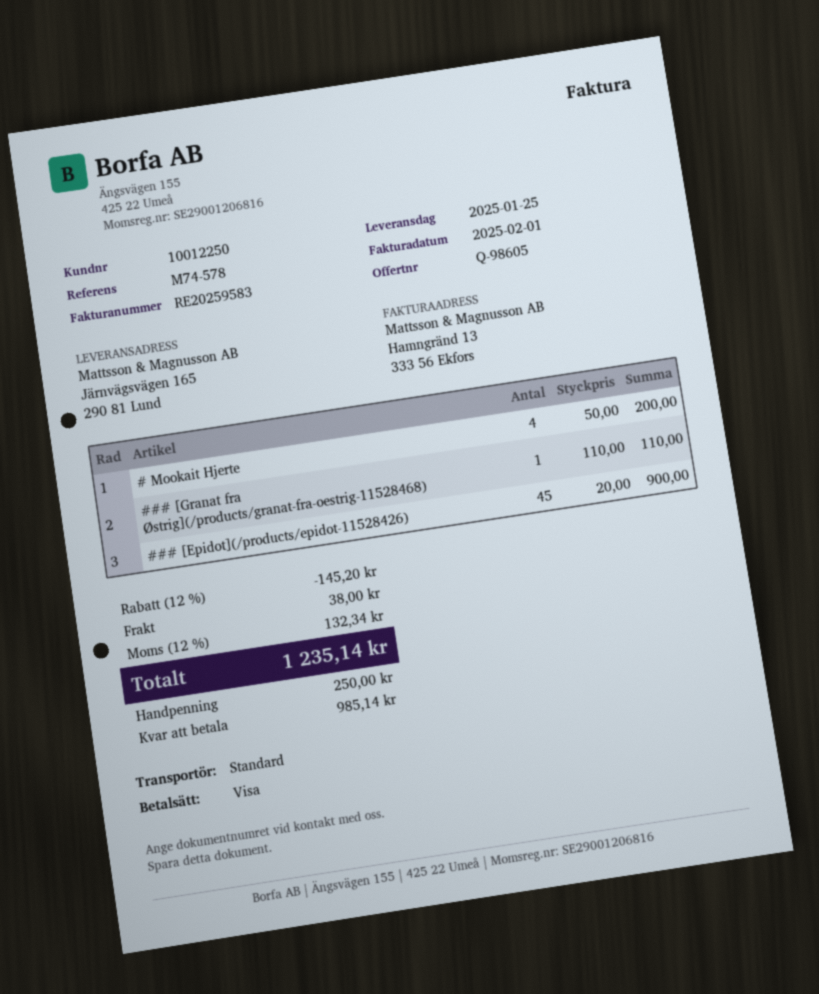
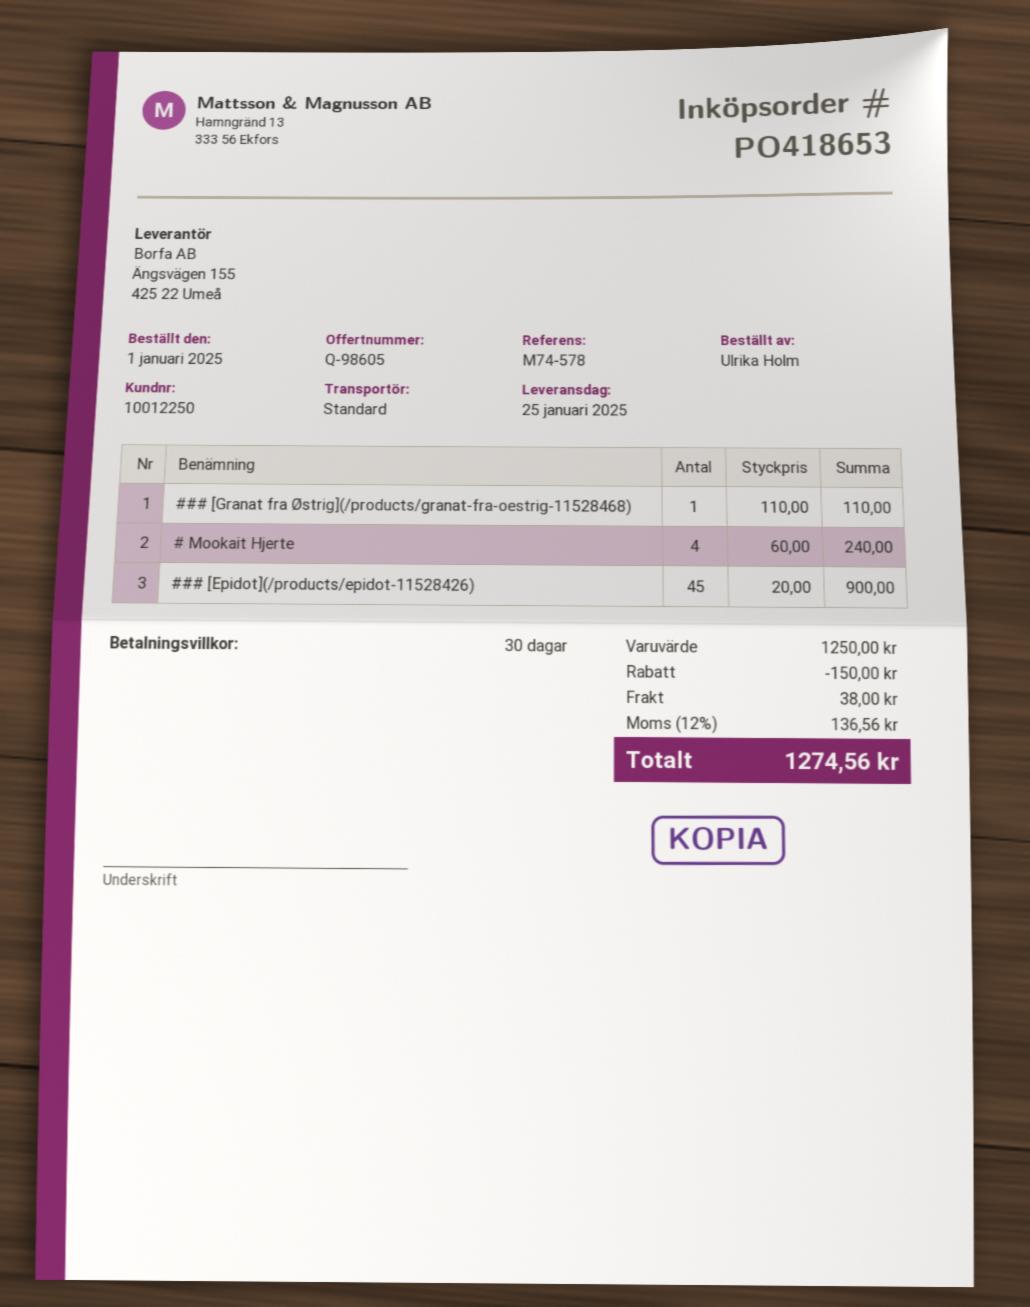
# Mookait Hjerte: 4 x 50.00 = 200.00 -> 4 x 60.00 = 240.00
discount: 145.20 -> 150.00
tax: 12% = 132.34 -> 12% = 136.56
total: 1235.14 -> 1274.56

